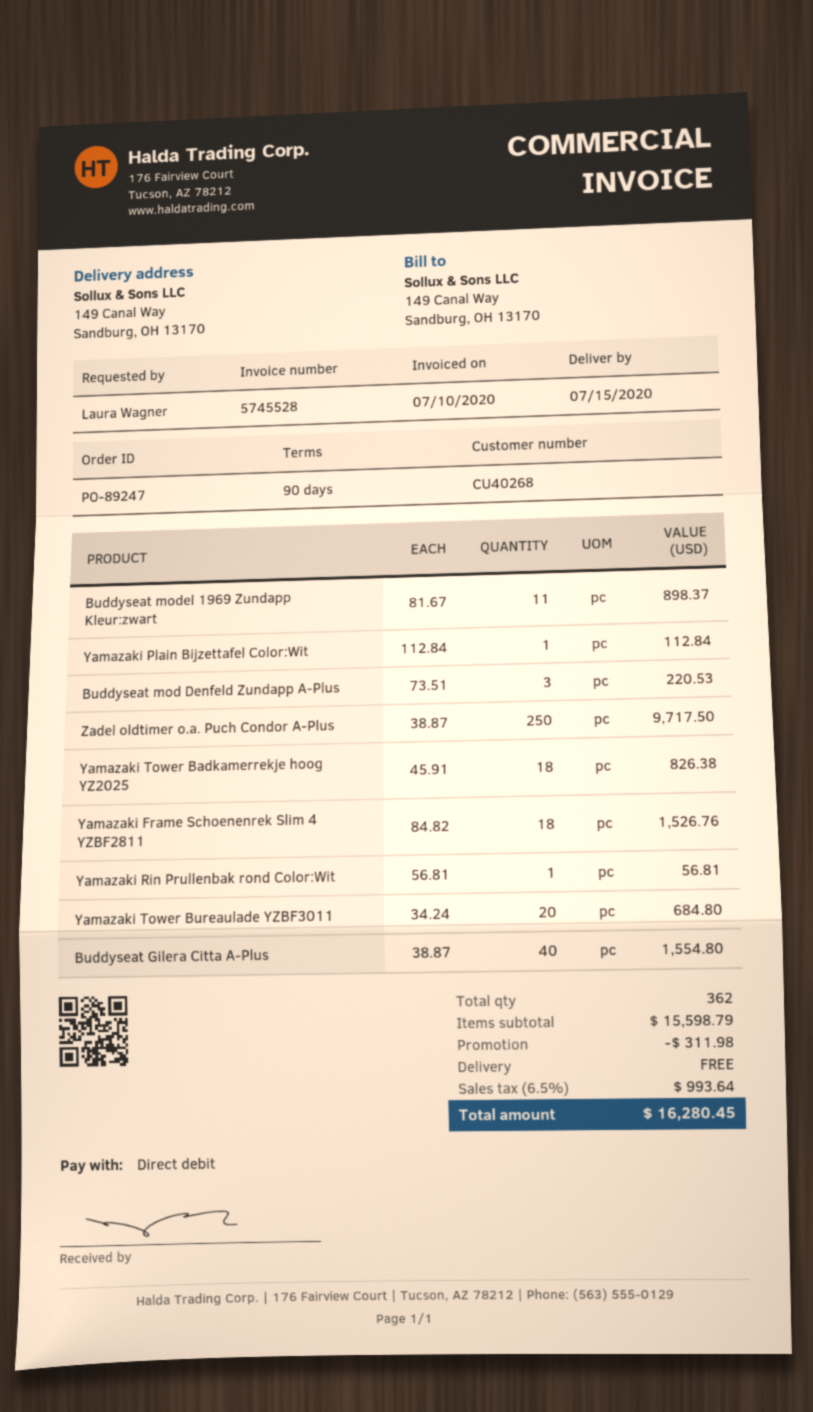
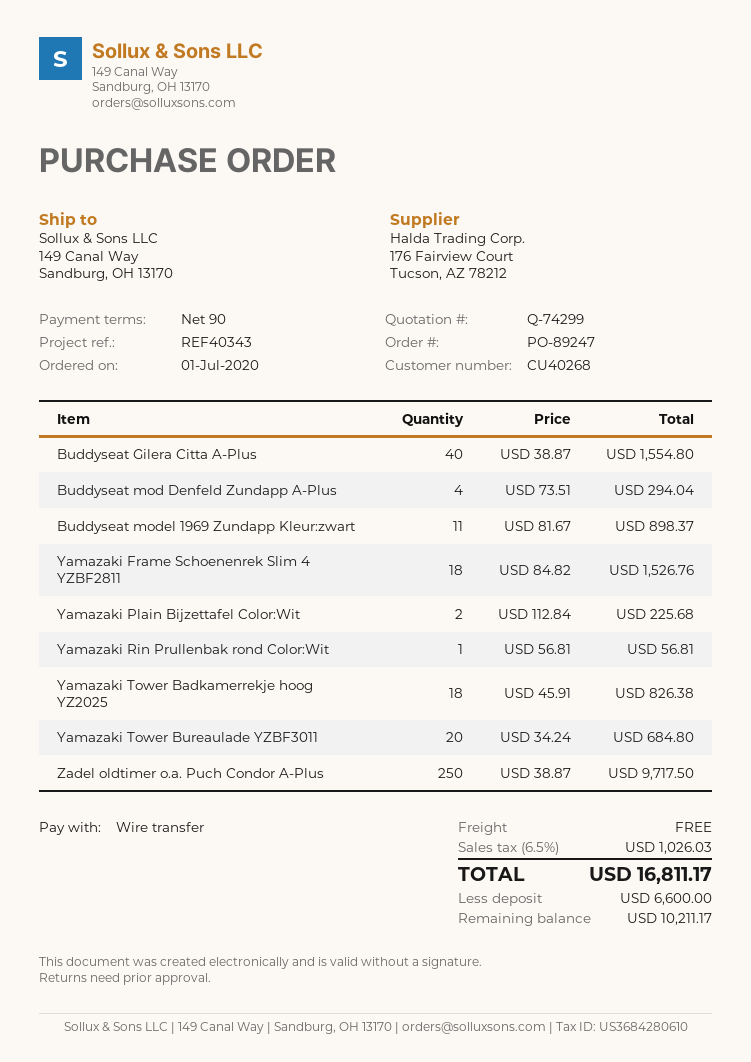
payment method: direct debit -> bank transfer
Yamazaki Plain Bijzettafel Color:Wit: 1 x 112.84 = 112.84 -> 2 x 112.84 = 225.68
Buddyseat mod Denfeld Zundapp A-Plus: 3 x 73.51 = 220.53 -> 4 x 73.51 = 294.04
discount: 311.98 -> none
tax: 6.5% = 993.64 -> 6.5% = 1026.03
total: 16280.45 -> 16811.17

